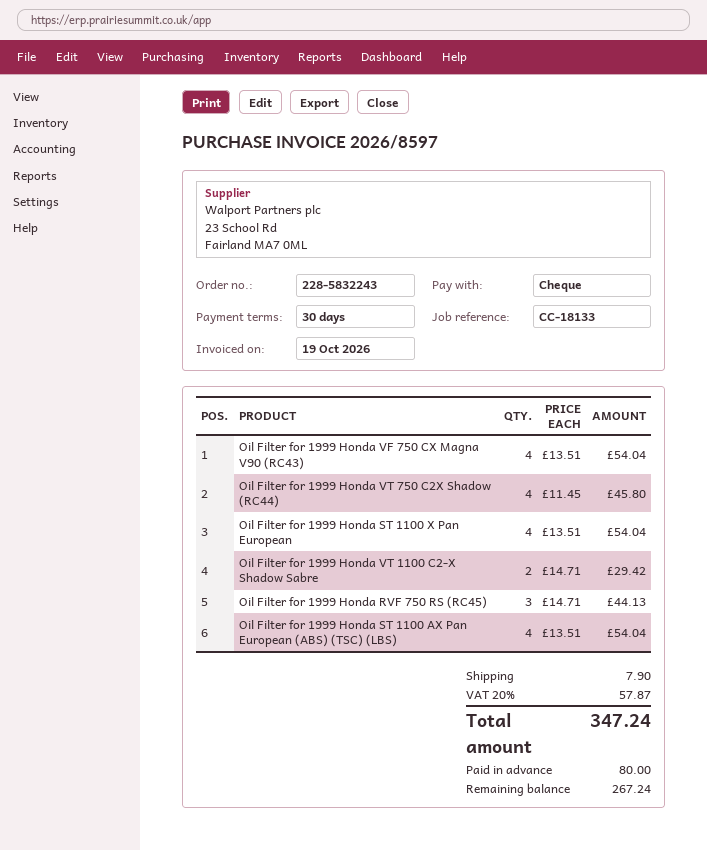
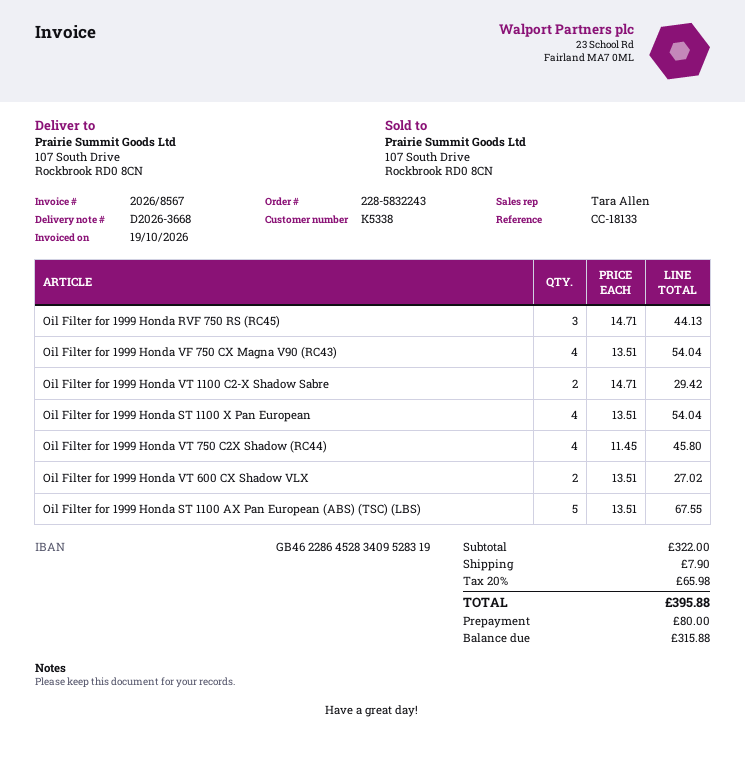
invoice number: 2026/8597 -> 2026/8567
Oil Filter for 1999 Honda ST 1100 AX Pan European (ABS) (TSC) (LBS): 4 x 13.51 = 54.04 -> 5 x 13.51 = 67.55
Oil Filter for 1999 Honda VT 600 CX Shadow VLX: none -> 2 x 13.51 = 27.02
tax: 20% = 57.87 -> 20% = 65.98
total: 347.24 -> 395.88
balance: 267.24 -> 315.88

